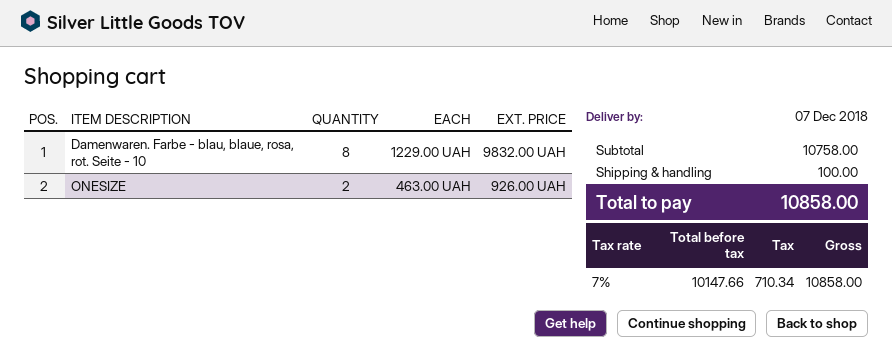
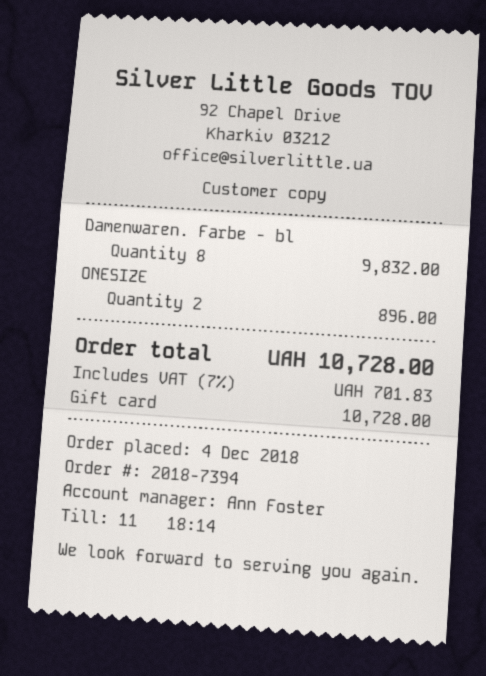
ONESIZE: 2 for 926.00 -> 2 for 896.00
shipping: 100.00 -> none
tax: 7% = 710.34 -> 7% = 701.83
total: 10858.00 -> 10728.00

